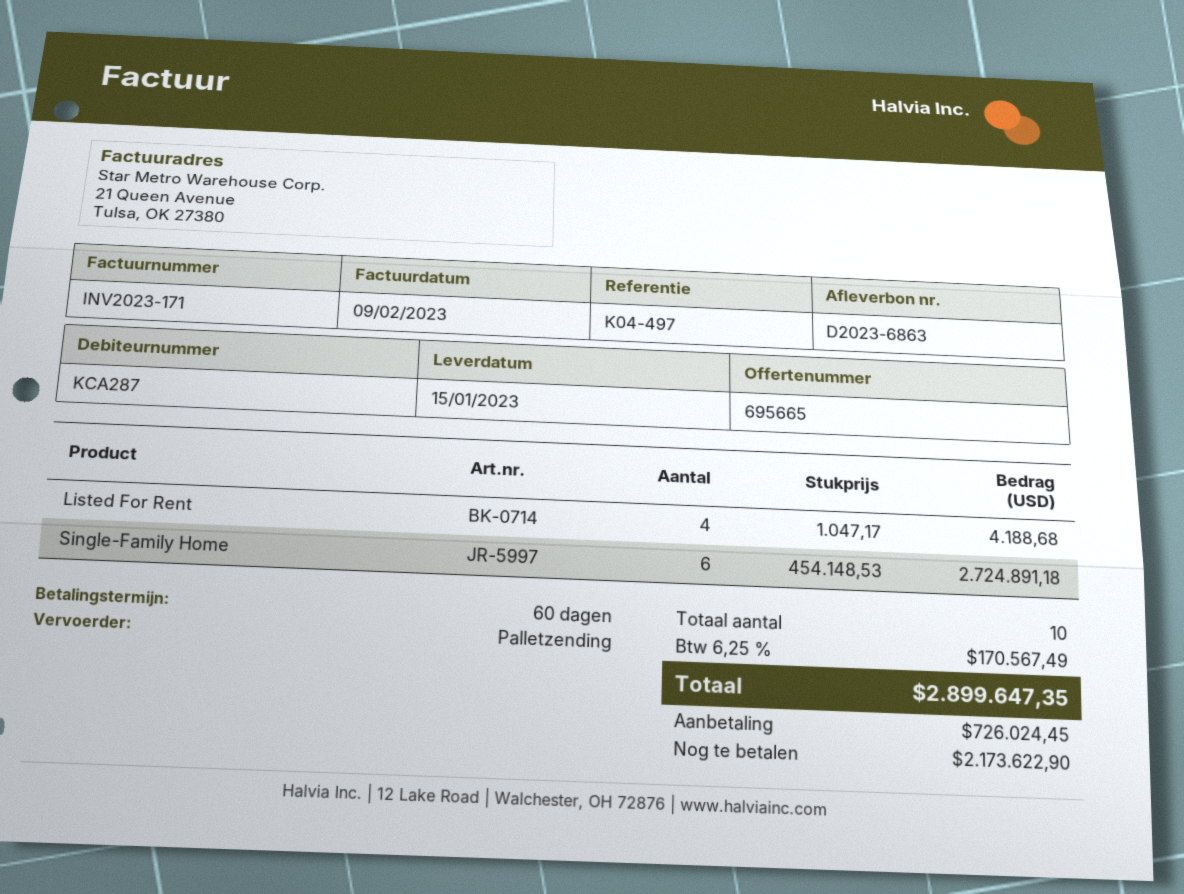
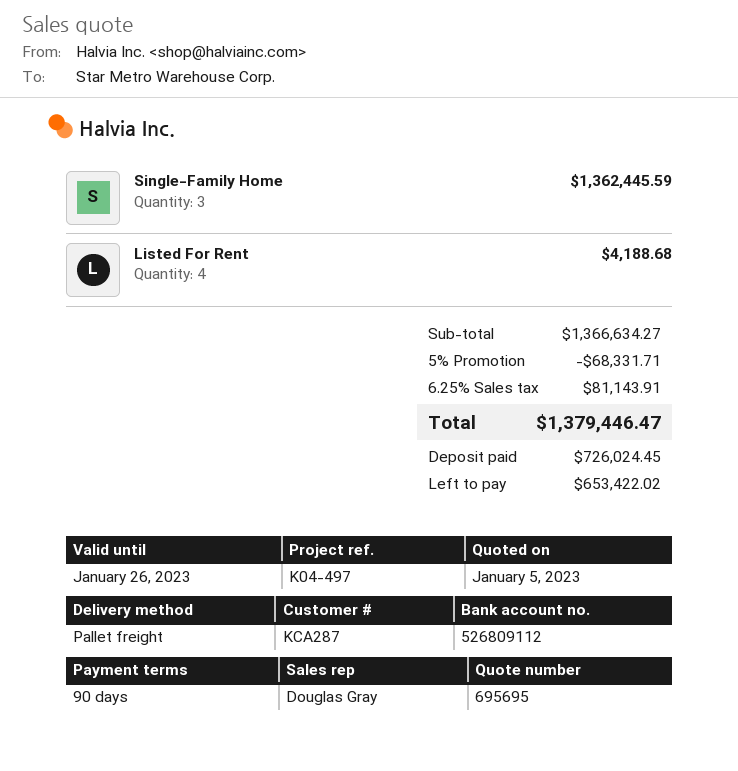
quote number: 695665 -> 695695
payment terms: 60 days -> 90 days
Single-Family Home: 6 for 2724891.18 -> 3 for 1362445.59
discount: none -> 5% = 68331.71
tax: 6.25% = 170567.49 -> 6.25% = 81143.91
total: 2899647.35 -> 1379446.47
balance: 2173622.90 -> 653422.02

